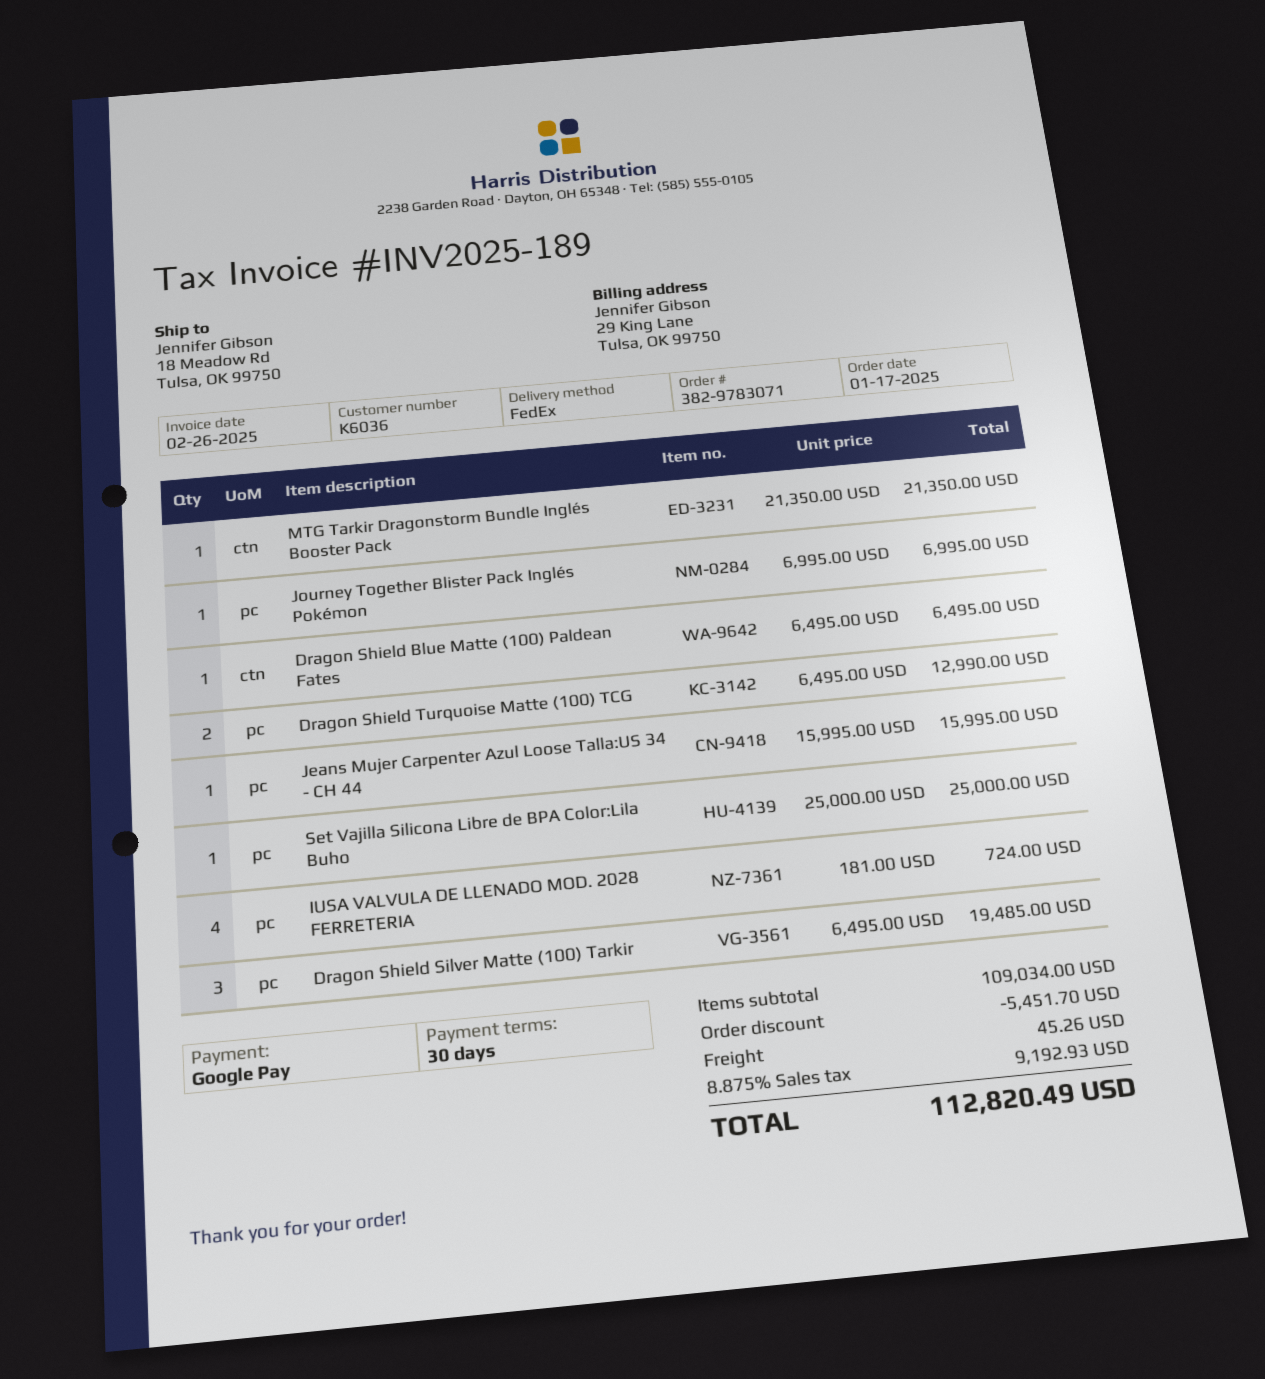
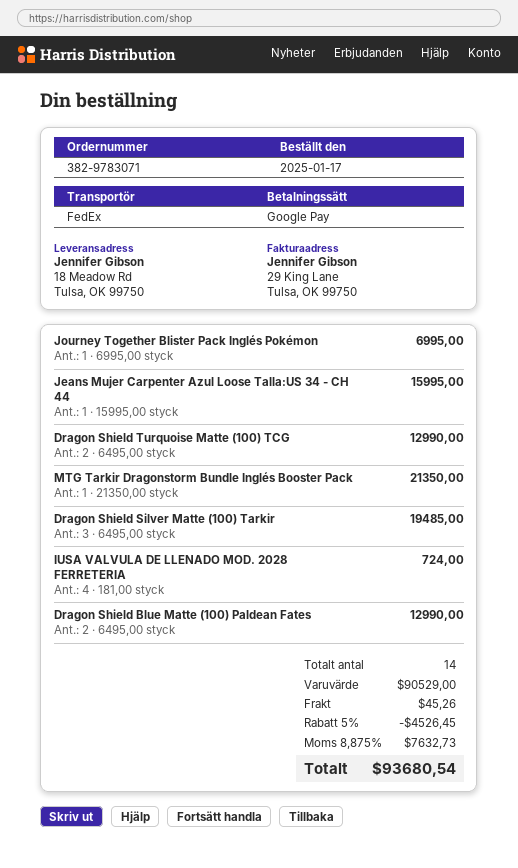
Dragon Shield Blue Matte (100) Paldean Fates: 1 x 6495.00 = 6495.00 -> 2 x 6495.00 = 12990.00
Set Vajilla Silicona Libre de BPA Color:Lila Buho: 1 x 25000.00 = 25000.00 -> none
subtotal: 109034.00 -> 90529.00
discount: 5451.70 -> 4526.45
tax: 8.875% = 9192.93 -> 8.875% = 7632.73
total: 112820.49 -> 93680.54

